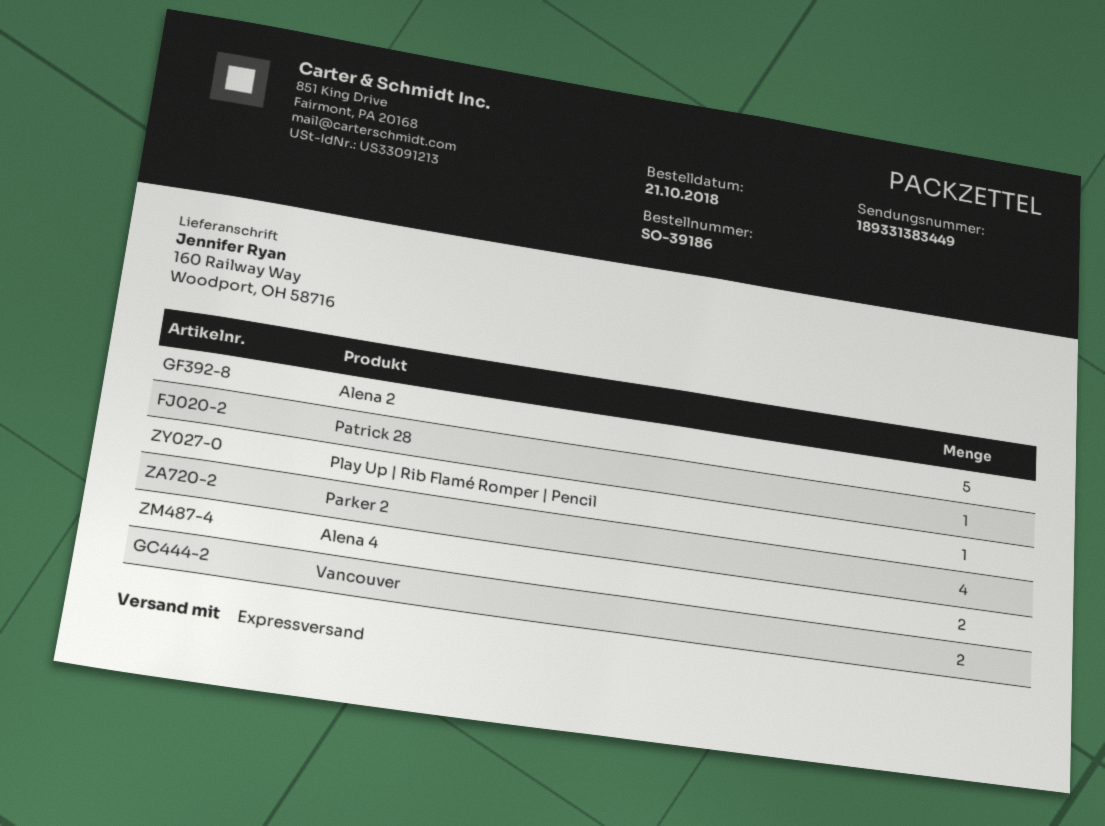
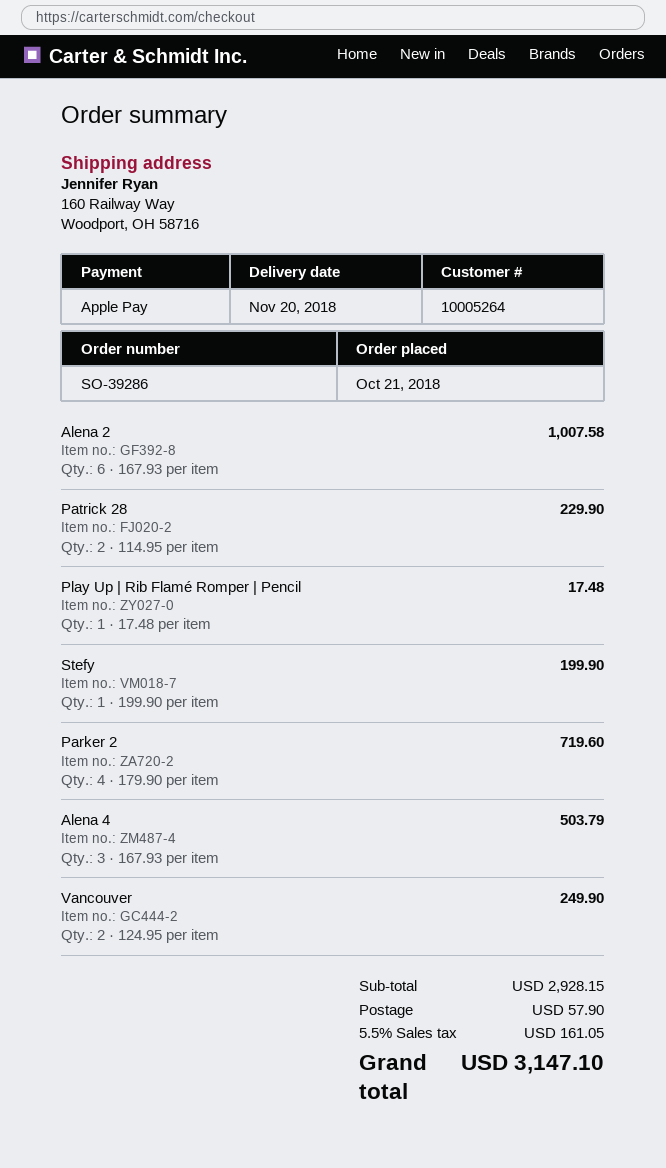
order number: SO-39186 -> SO-39286
Alena 2: 5 -> 6
Patrick 28: 1 -> 2
Alena 4: 2 -> 3
Stefy: none -> 1

